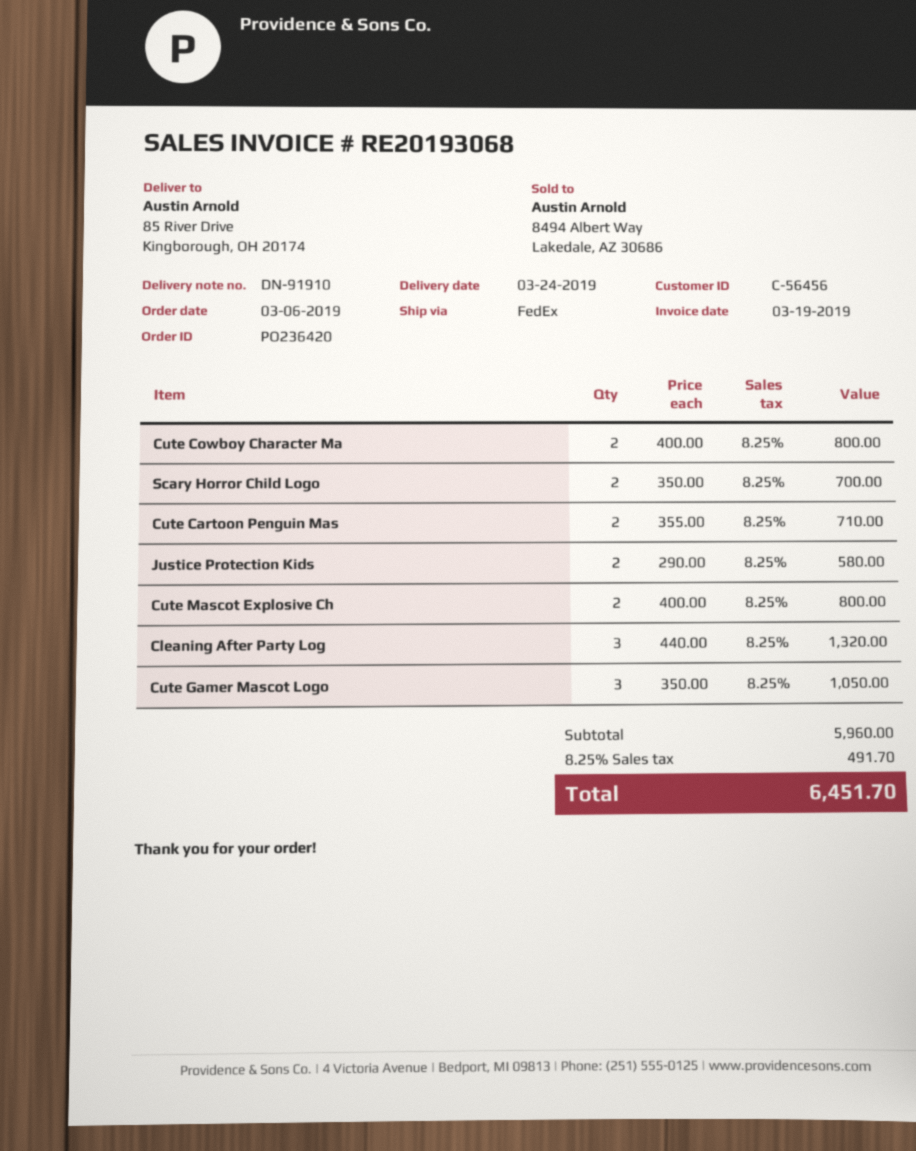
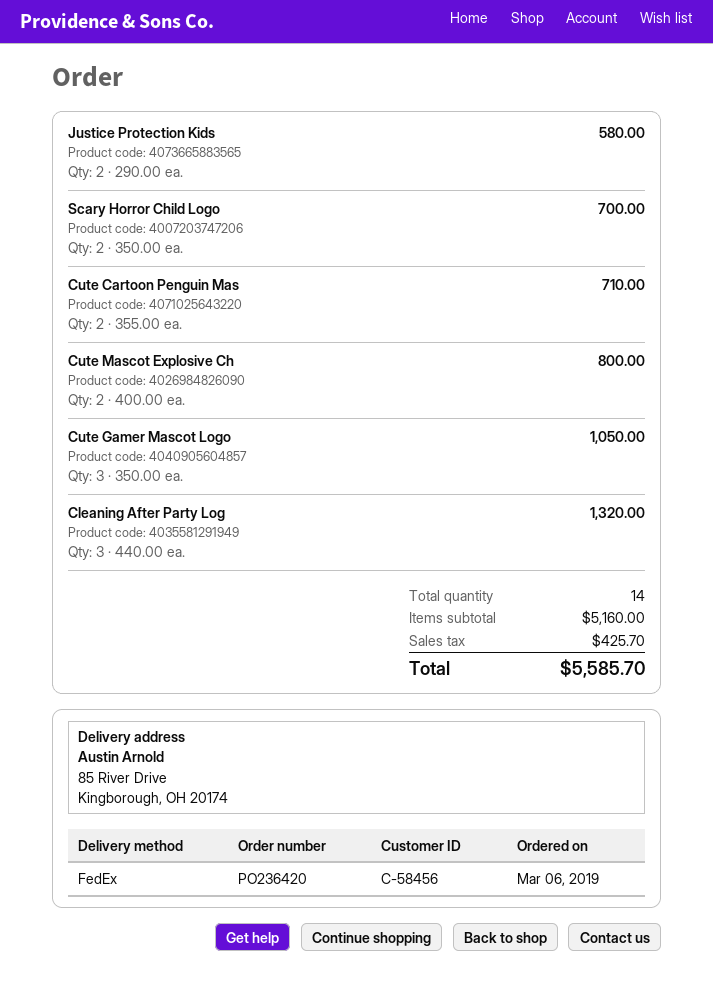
customer number: C-56456 -> C-58456
Cute Cowboy Character Ma: 2 x 400.00 = 800.00 -> none
subtotal: 5960.00 -> 5160.00
tax: 491.70 -> 425.70
total: 6451.70 -> 5585.70

